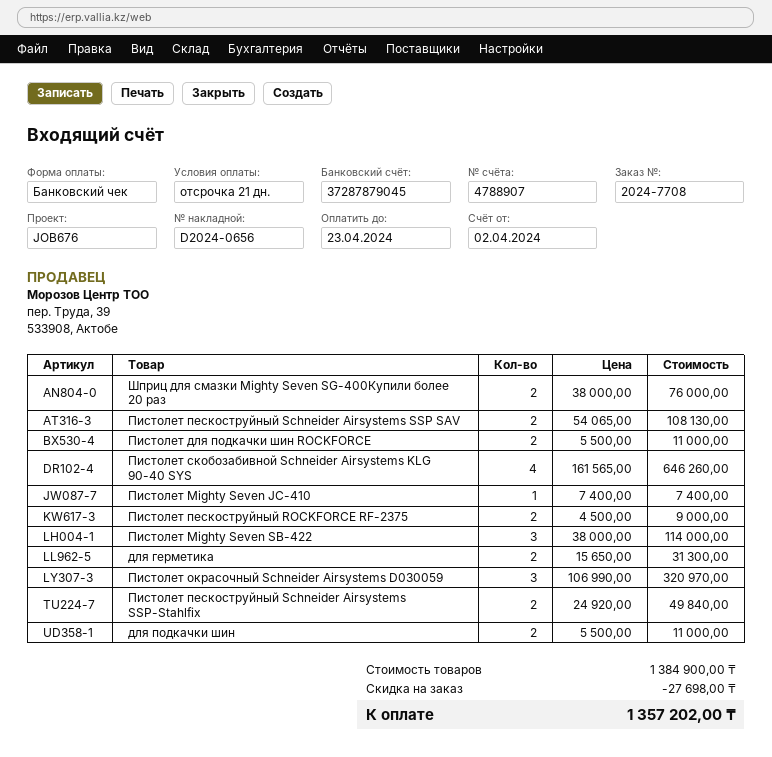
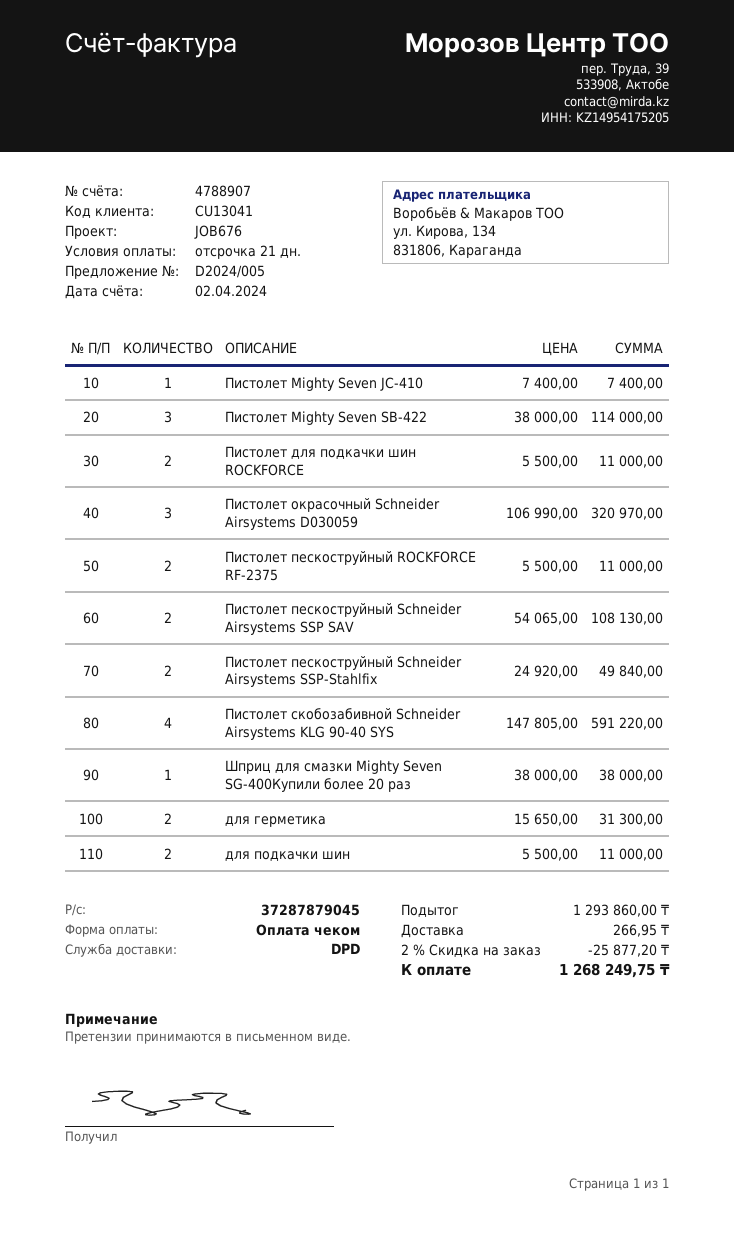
Шприц для смазки Mighty Seven SG-400Купили более 20 раз: 2 x 38000.00 = 76000.00 -> 1 x 38000.00 = 38000.00
Пистолет скобозабивной Schneider Airsystems KLG 90-40 SYS: 4 x 161565.00 = 646260.00 -> 4 x 147805.00 = 591220.00
Пистолет пескоструйный ROCKFORCE RF-2375: 2 x 4500.00 = 9000.00 -> 2 x 5500.00 = 11000.00
subtotal: 1384900.00 -> 1293860.00
discount: 27698.00 -> 25877.20
shipping: none -> 266.95
total: 1357202.00 -> 1268249.75

